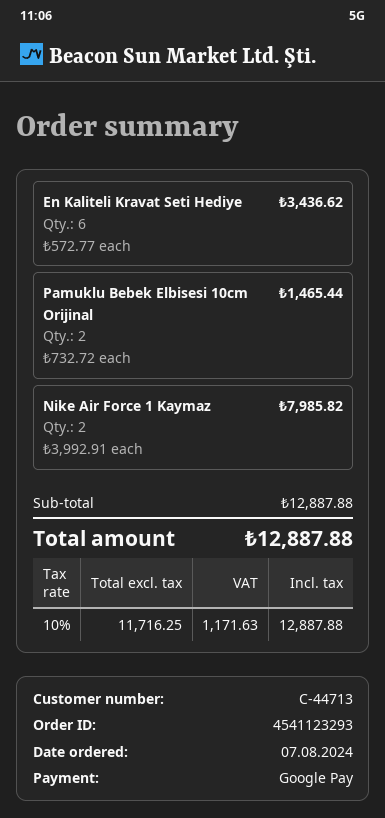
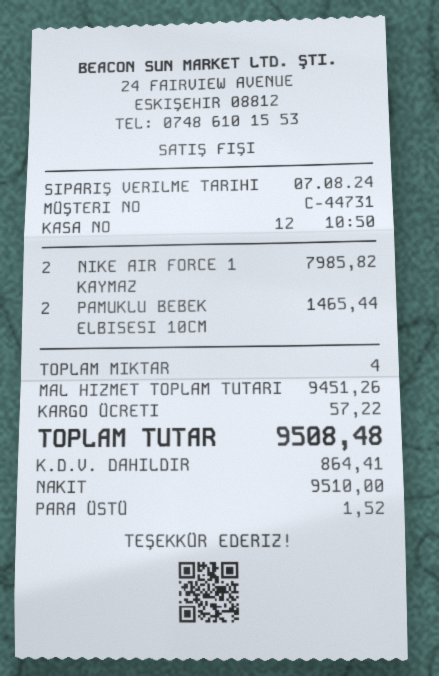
customer number: C-44713 -> C-44731
payment method: Google Pay -> cash
En Kaliteli Kravat Seti Hediye: 6 for 3436.62 -> none
subtotal: 12887.88 -> 9451.26
shipping: none -> 57.22
tax: 1171.63 -> 864.41
total: 12887.88 -> 9508.48

